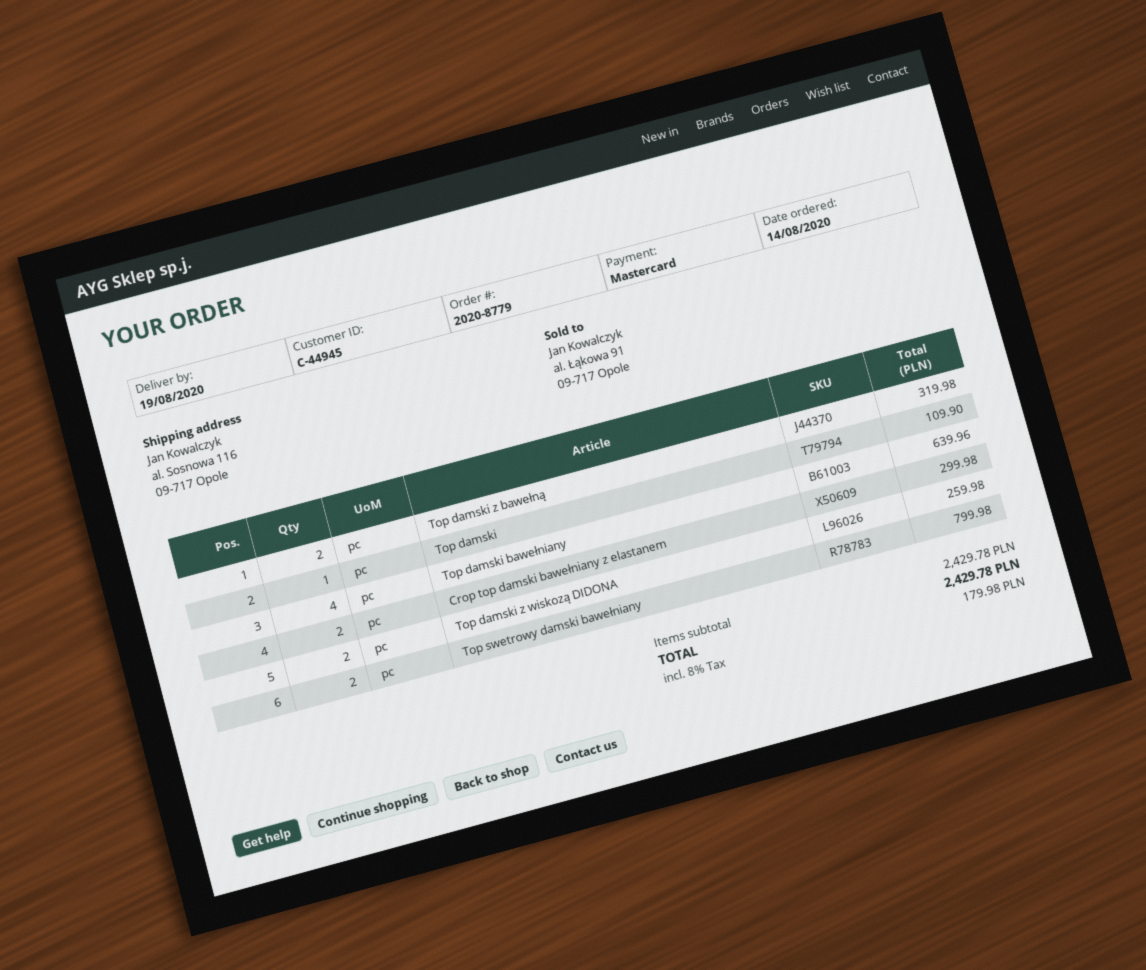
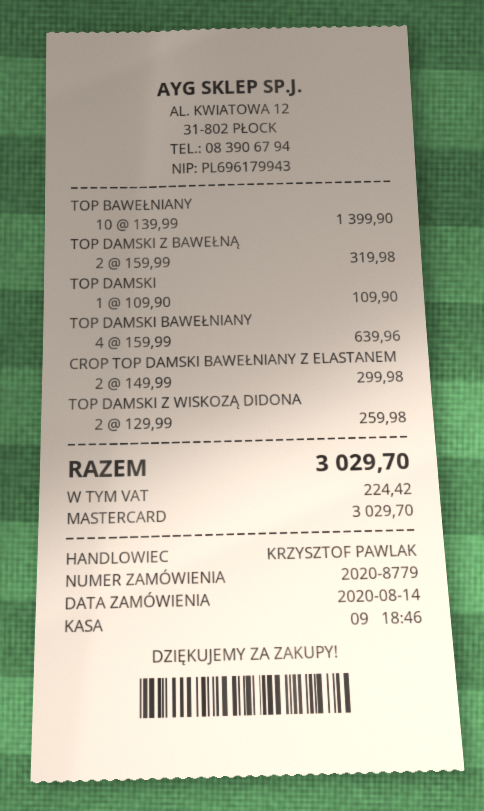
Top swetrowy damski bawełniany: 2 for 799.98 -> none
TOP BAWEŁNIANY: none -> 10 for 1399.90
tax: 179.98 -> 224.42
total: 2429.78 -> 3029.70

